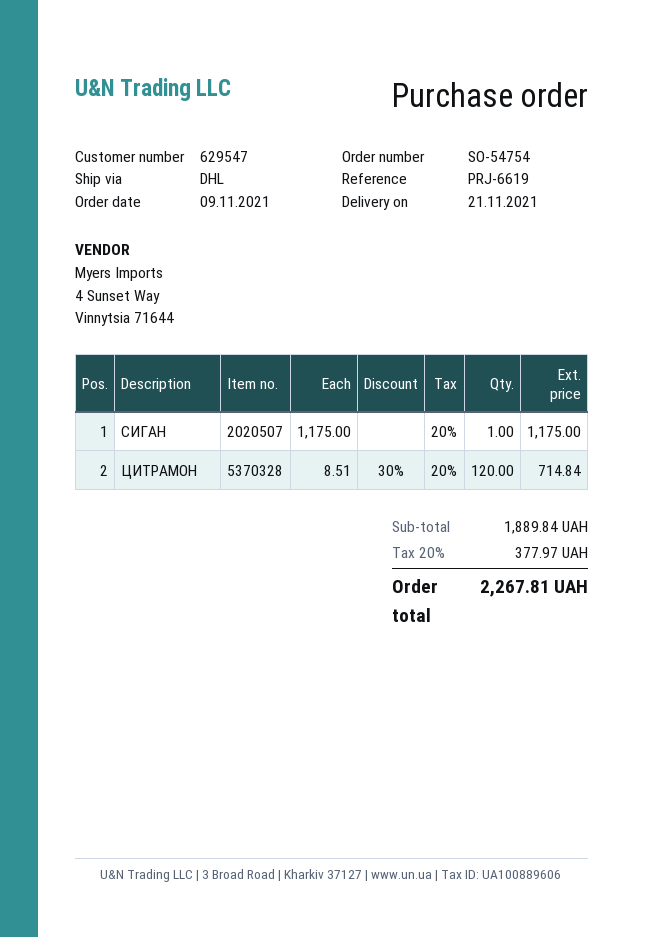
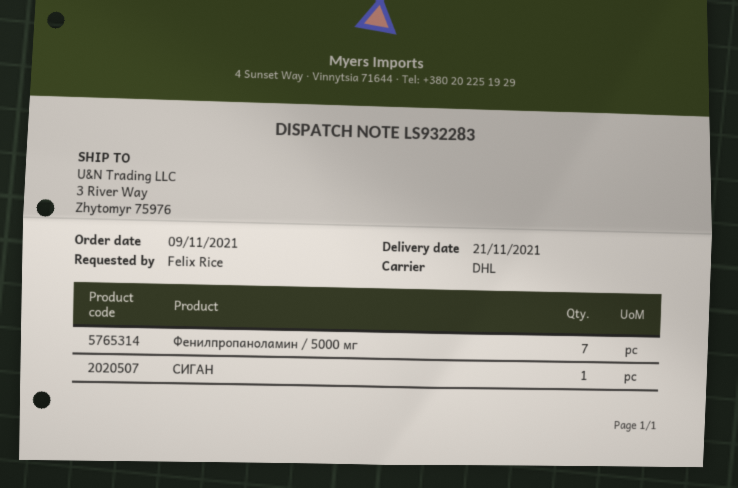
ЦИТРАМОН: 120 -> none
Фенилпропаноламин / 5000 мг: none -> 7

